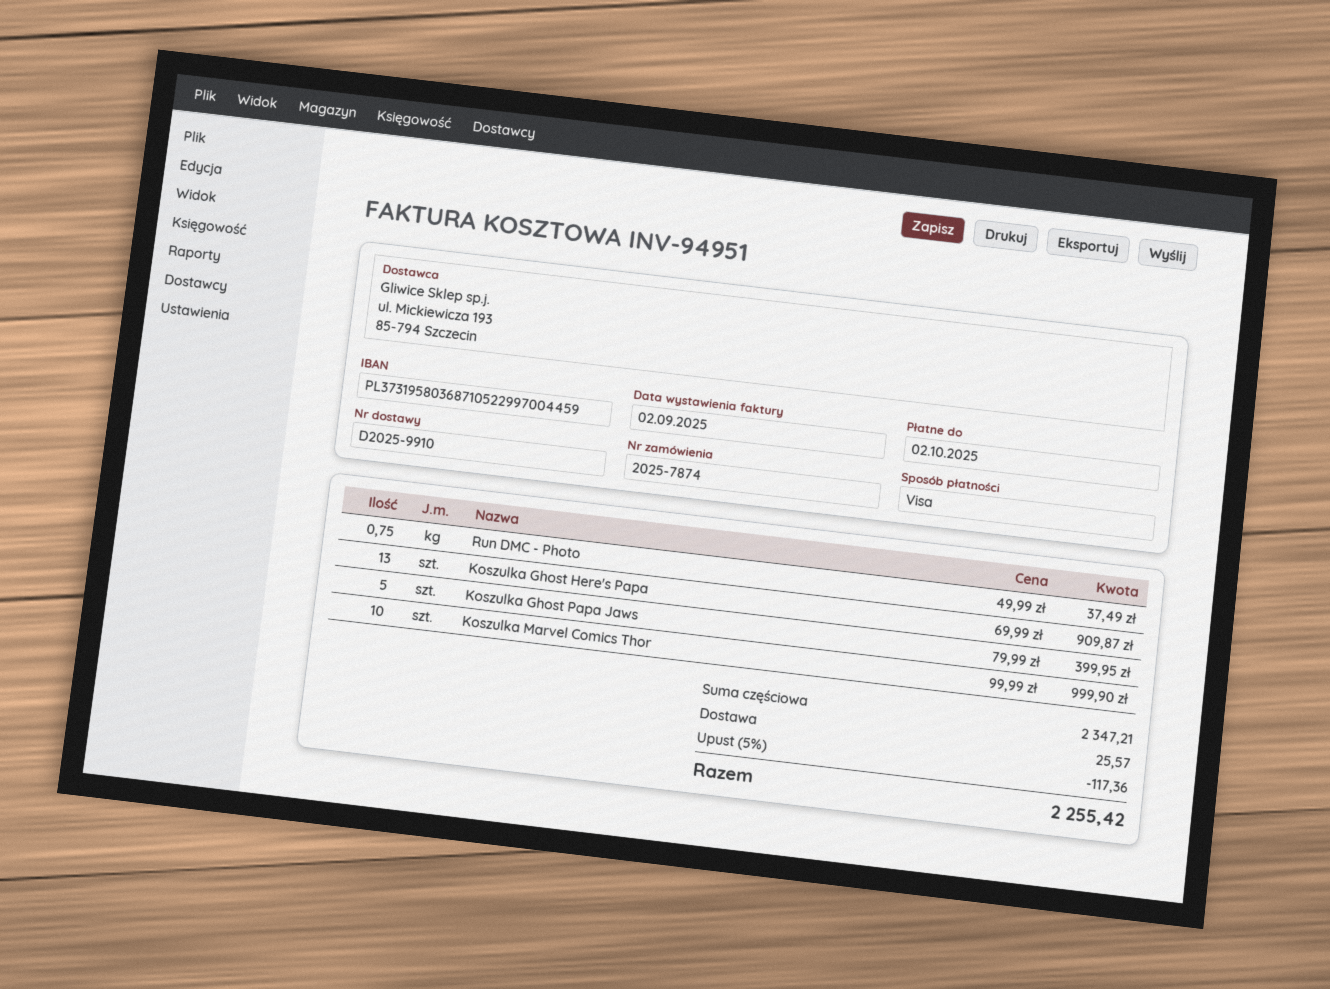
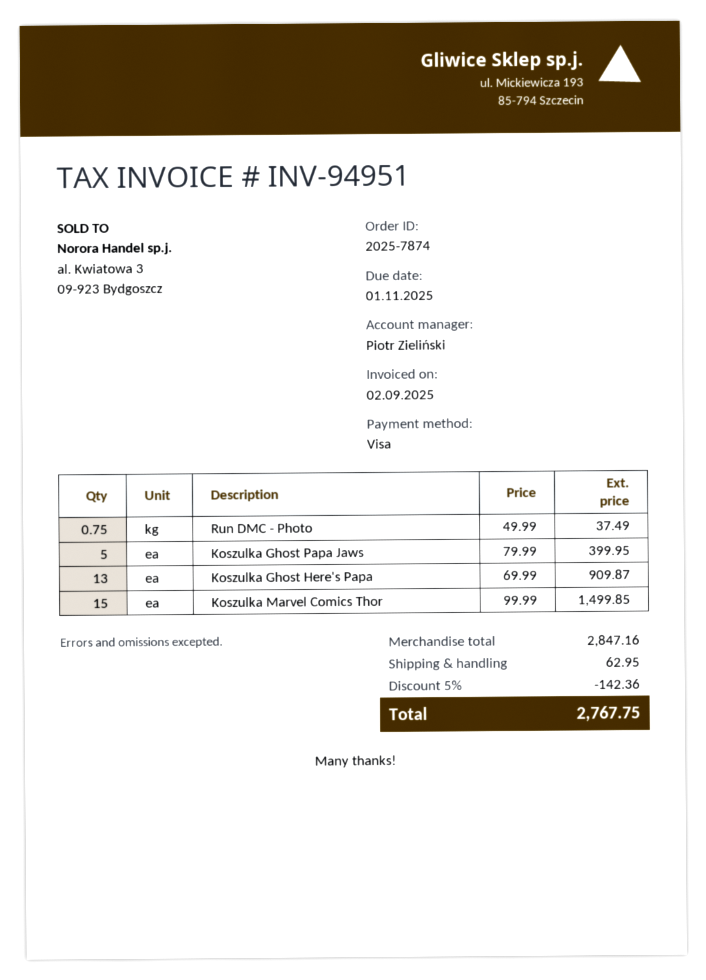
due date: 2025-10-02 -> 2025-11-01
Koszulka Marvel Comics Thor: 10 x 99.99 = 999.90 -> 15 x 99.99 = 1499.85
subtotal: 2347.21 -> 2847.16
discount: 5% = 117.36 -> 5% = 142.36
shipping: 25.57 -> 62.95
total: 2255.42 -> 2767.75

